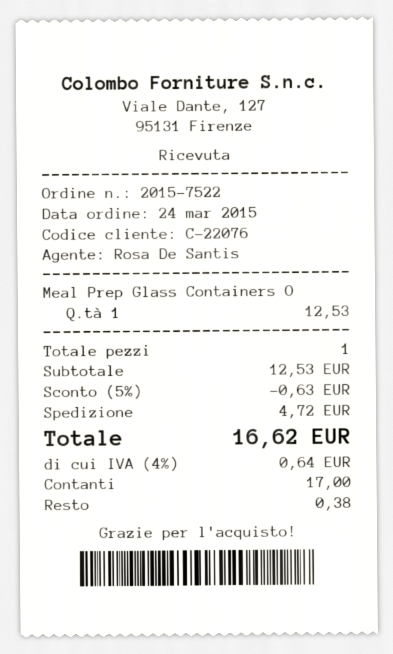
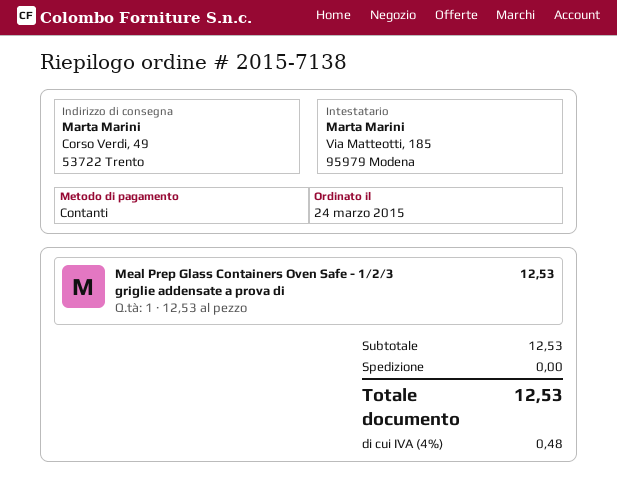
order number: 2015-7522 -> 2015-7138
discount: 5% = 0.63 -> none
shipping: 4.72 -> 0.00
tax: 4% = 0.64 -> 4% = 0.48
total: 16.62 -> 12.53

